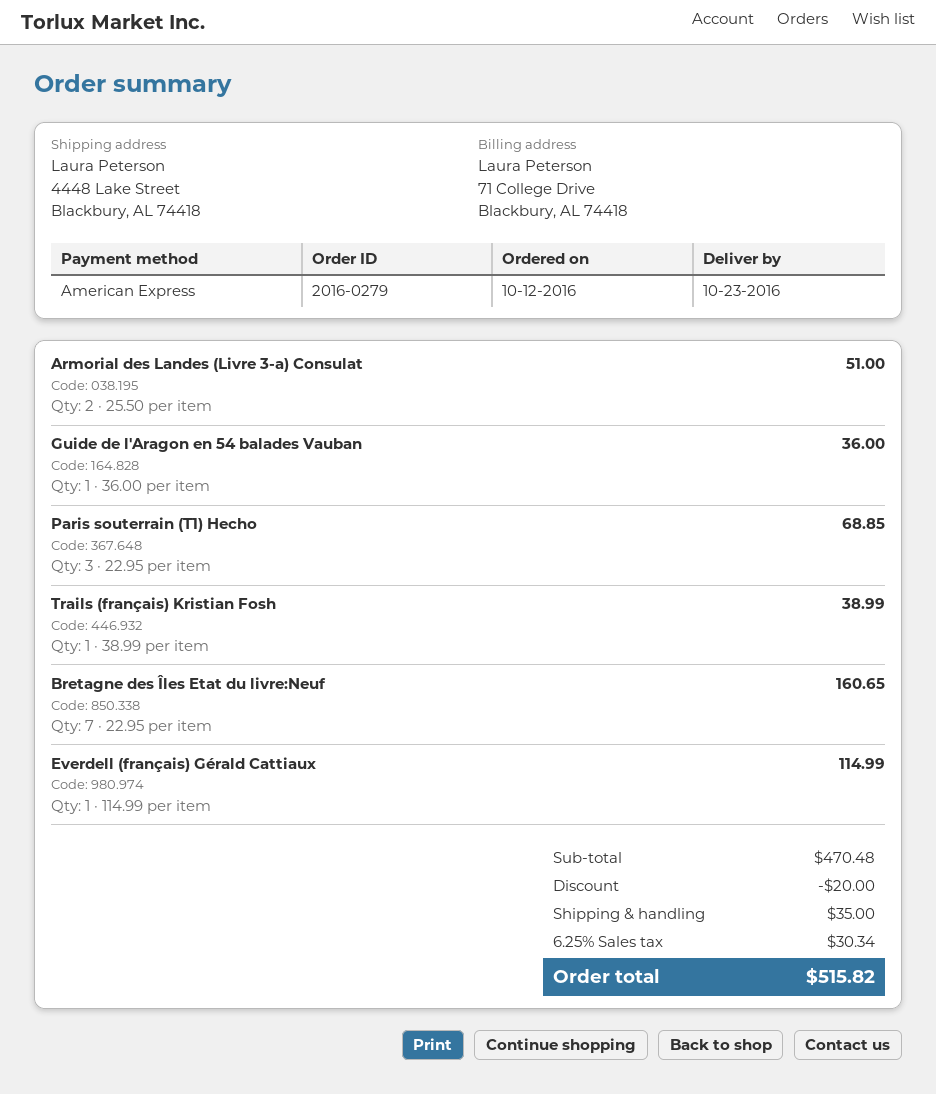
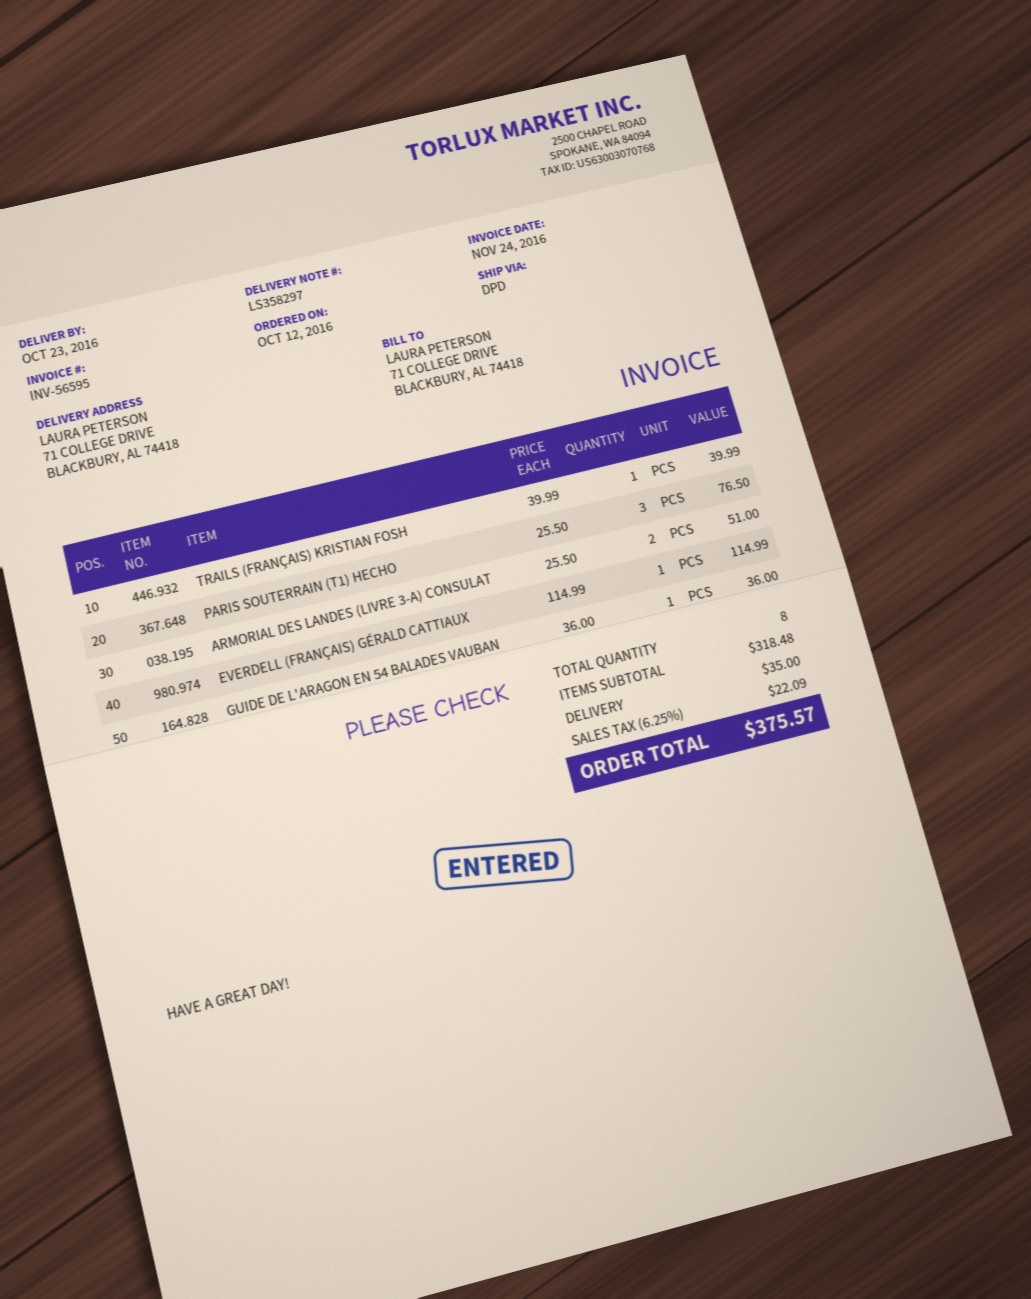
ship to: 4448 Lake Street, Blackbury, AL 74418 -> 71 COLLEGE DRIVE, BLACKBURY, AL 74418
Paris souterrain (T1) Hecho: 3 x 22.95 = 68.85 -> 3 x 25.50 = 76.50
Trails (français) Kristian Fosh: 1 x 38.99 = 38.99 -> 1 x 39.99 = 39.99
Bretagne des Îles Etat du livre:Neuf: 7 x 22.95 = 160.65 -> none
subtotal: 470.48 -> 318.48
discount: 20.00 -> none
tax: 6.25% = 30.34 -> 6.25% = 22.09
total: 515.82 -> 375.57

